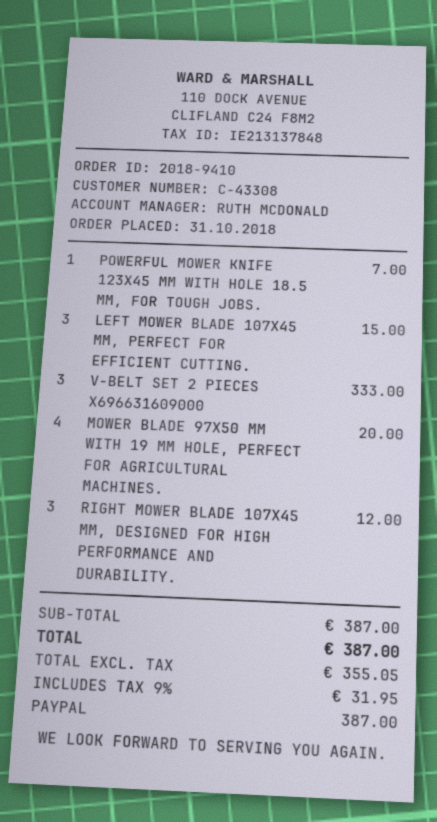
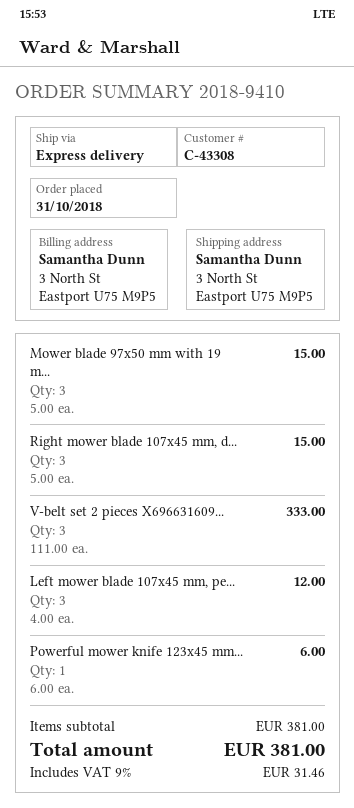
POWERFUL MOWER KNIFE 123X45 MM WITH HOLE 18.5 MM, FOR TOUGH JOBS.: 1 for 7.00 -> 1 for 6.00
LEFT MOWER BLADE 107X45 MM, PERFECT FOR EFFICIENT CUTTING.: 3 for 15.00 -> 3 for 12.00
MOWER BLADE 97X50 MM WITH 19 MM HOLE, PERFECT FOR AGRICULTURAL MACHINES.: 4 for 20.00 -> 3 for 15.00
RIGHT MOWER BLADE 107X45 MM, DESIGNED FOR HIGH PERFORMANCE AND DURABILITY.: 3 for 12.00 -> 3 for 15.00
subtotal: 387.00 -> 381.00
tax: 9% = 31.95 -> 9% = 31.46
total: 387.00 -> 381.00

